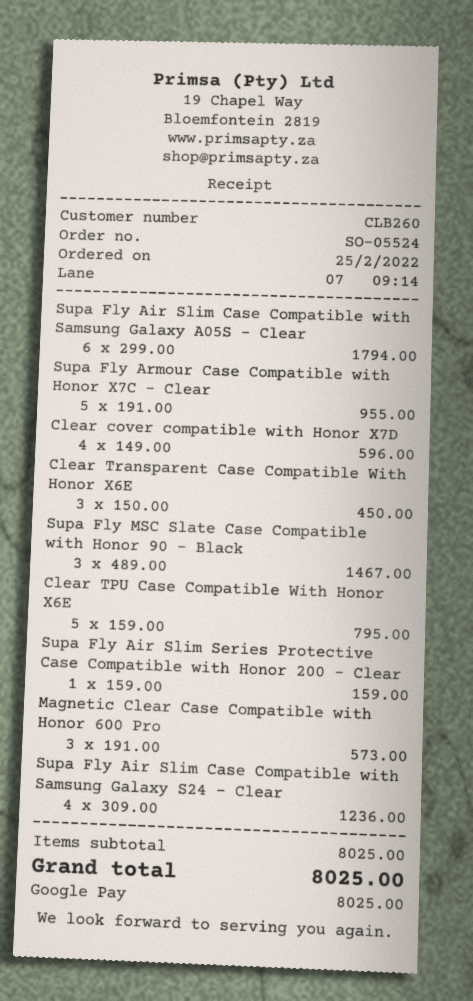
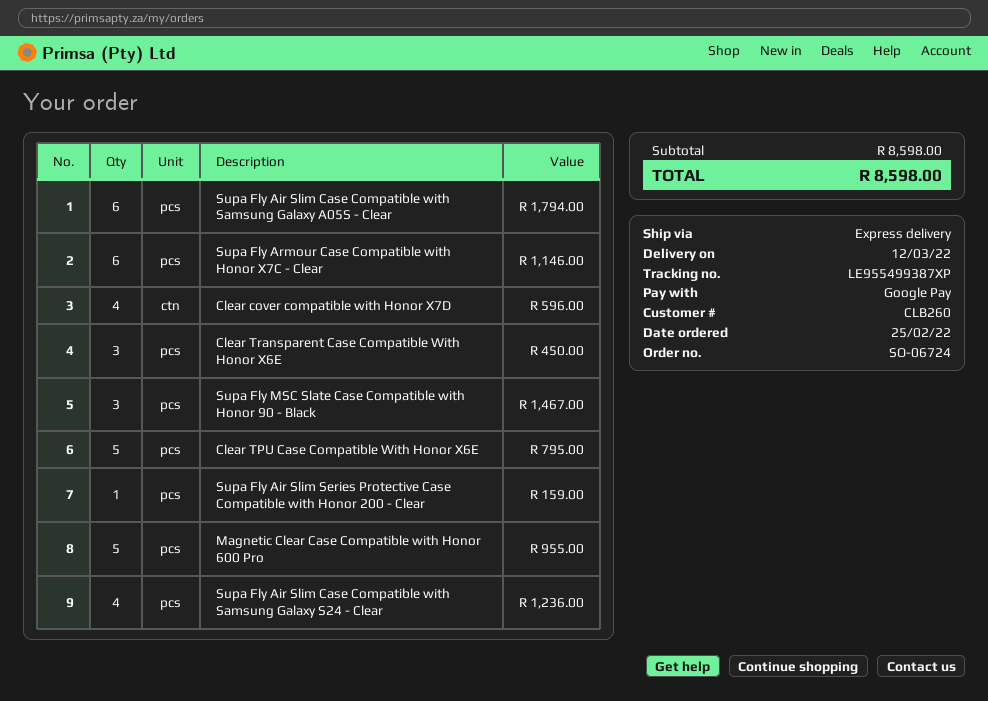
order number: SO-05524 -> SO-06724
Supa Fly Armour Case Compatible with Honor X7C - Clear: 5 for 955.00 -> 6 for 1146.00
Magnetic Clear Case Compatible with Honor 600 Pro: 3 for 573.00 -> 5 for 955.00
subtotal: 8025.00 -> 8598.00
total: 8025.00 -> 8598.00

